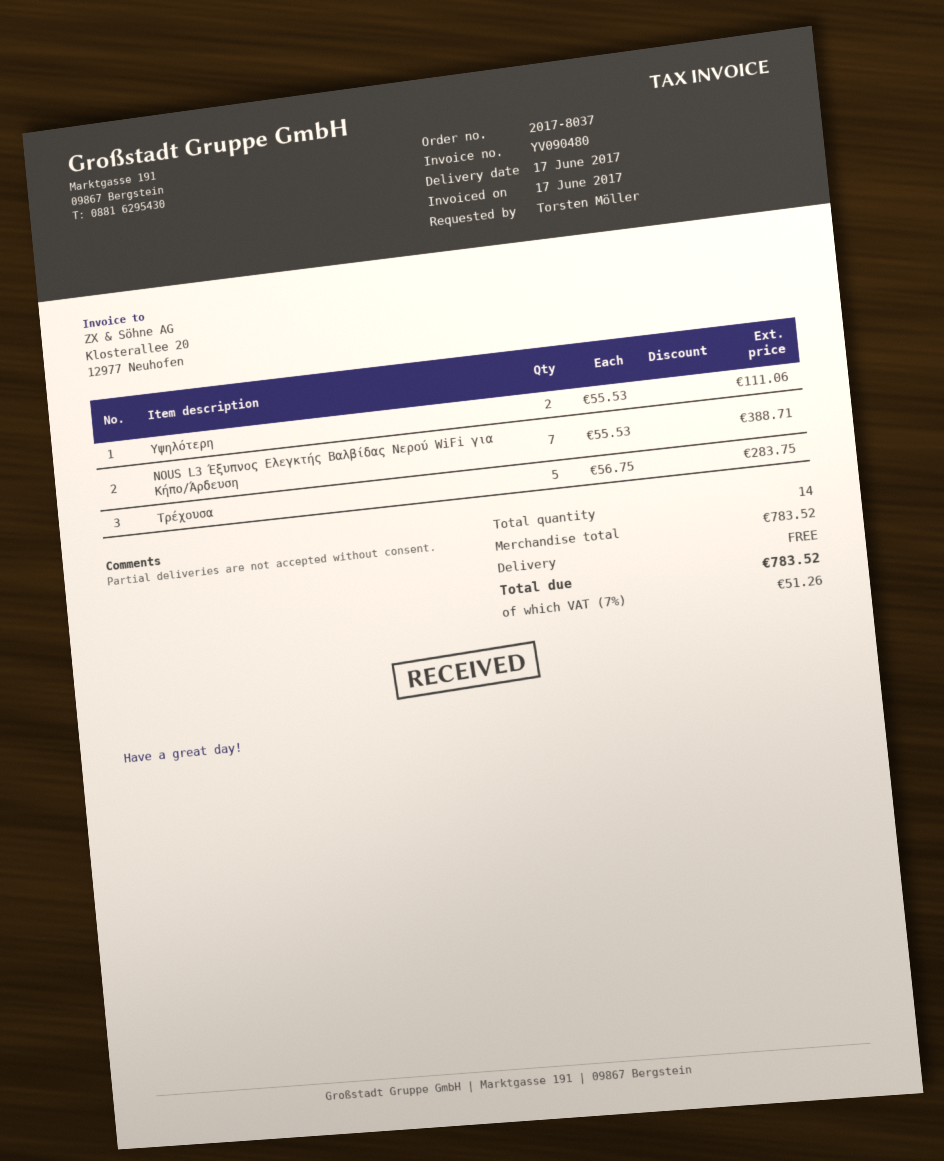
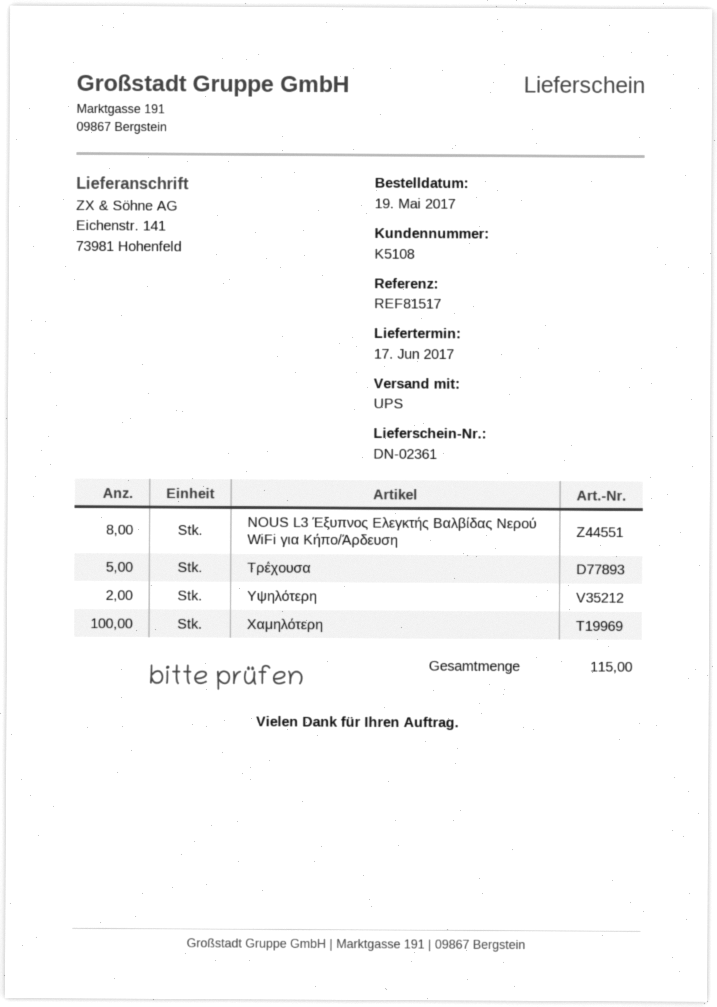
NOUS L3 Έξυπνος Ελεγκτής Βαλβίδας Νερού WiFi για Κήπο/Άρδευση: 7 -> 8
Χαμηλότερη: none -> 100
total quantity: 14 -> 115

